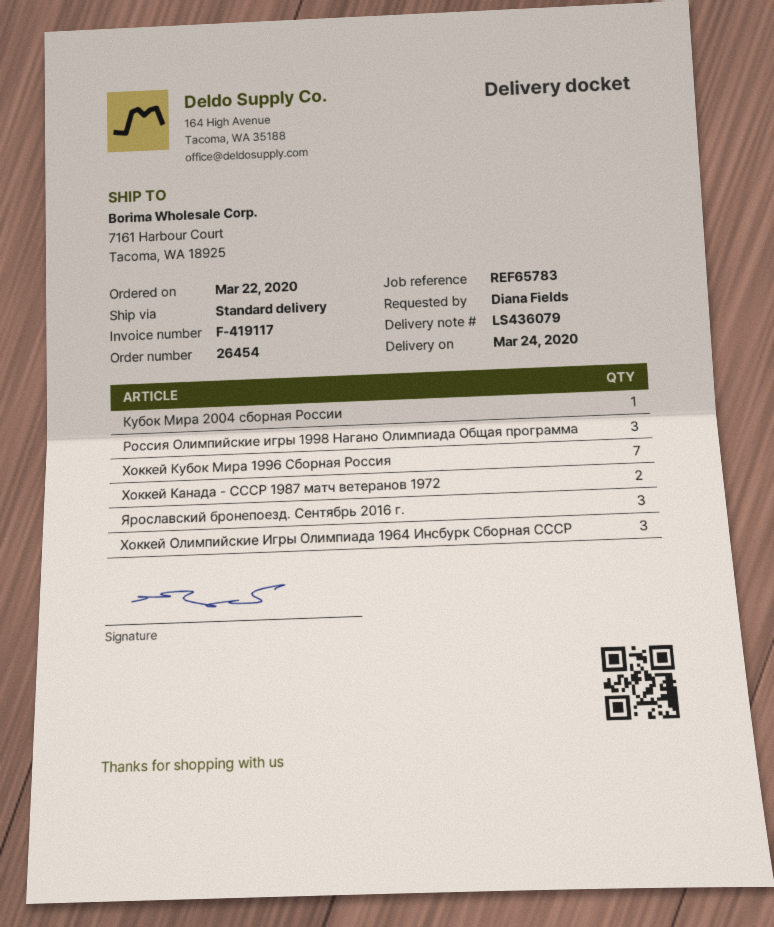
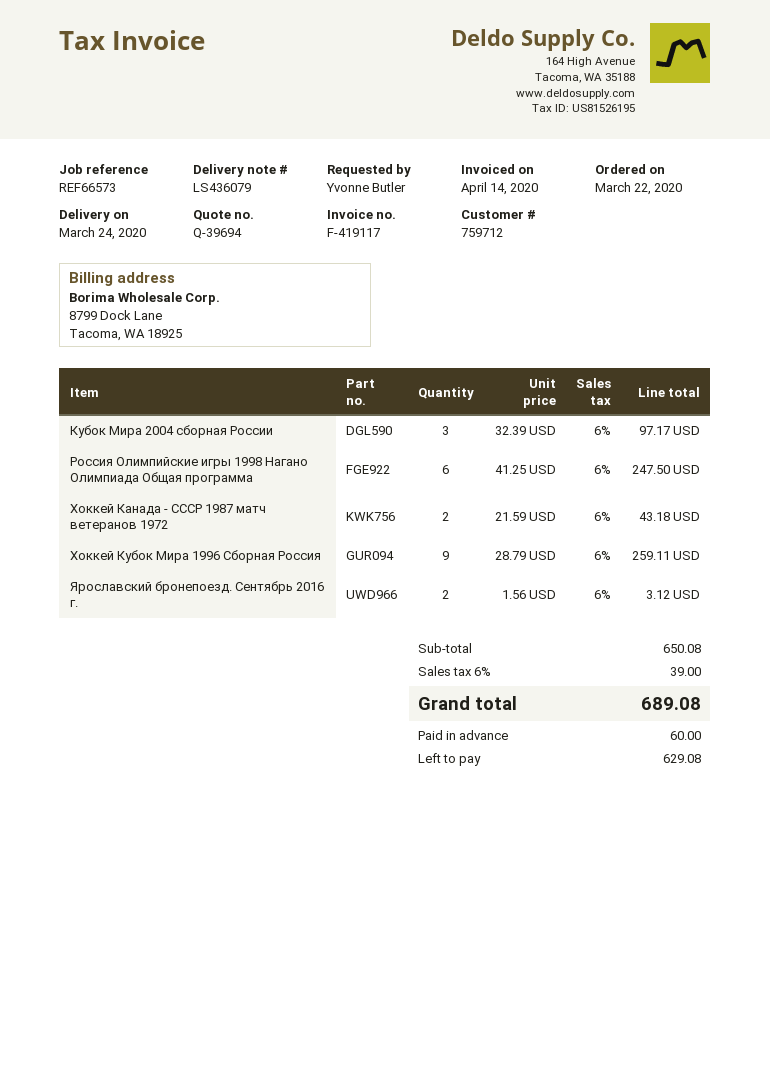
reference: REF65783 -> REF66573
ordered by: Diana Fields -> Yvonne Butler
Кубок Мира 2004 сборная России: 1 -> 3
Россия Олимпийские игры 1998 Нагано Олимпиада Общая программа: 3 -> 6
Хоккей Кубок Мира 1996 Сборная Россия: 7 -> 9
Ярославский бронепоезд. Сентябрь 2016 г.: 3 -> 2
Хоккей Олимпийские Игры Олимпиада 1964 Инсбурк Сборная СССР: 3 -> none

